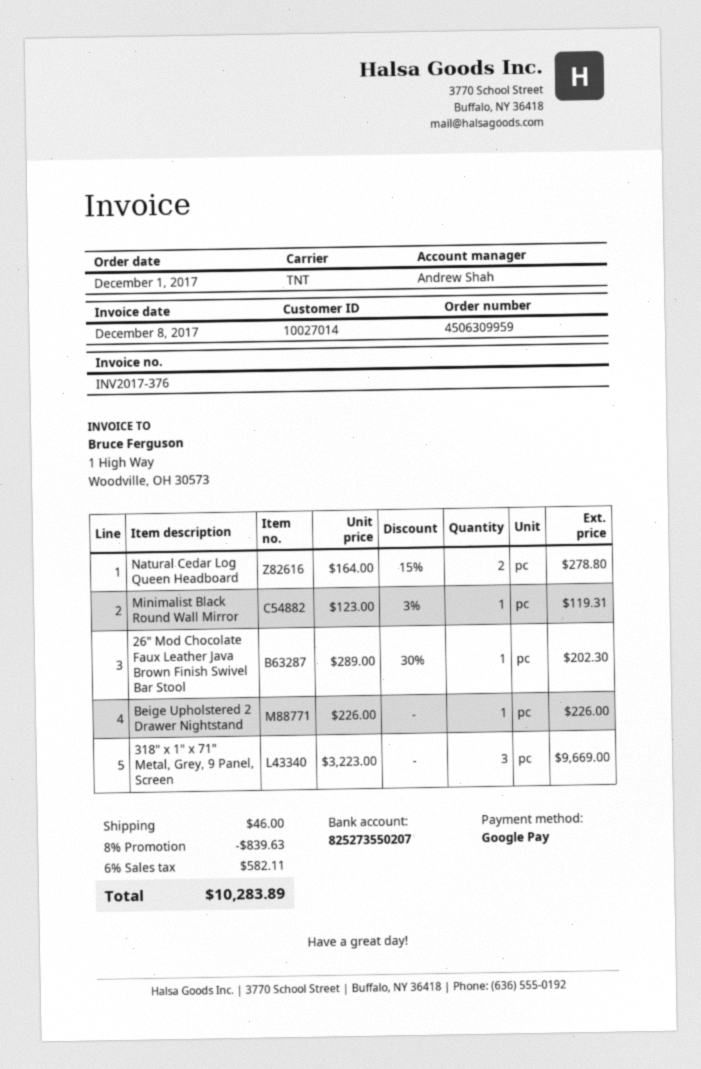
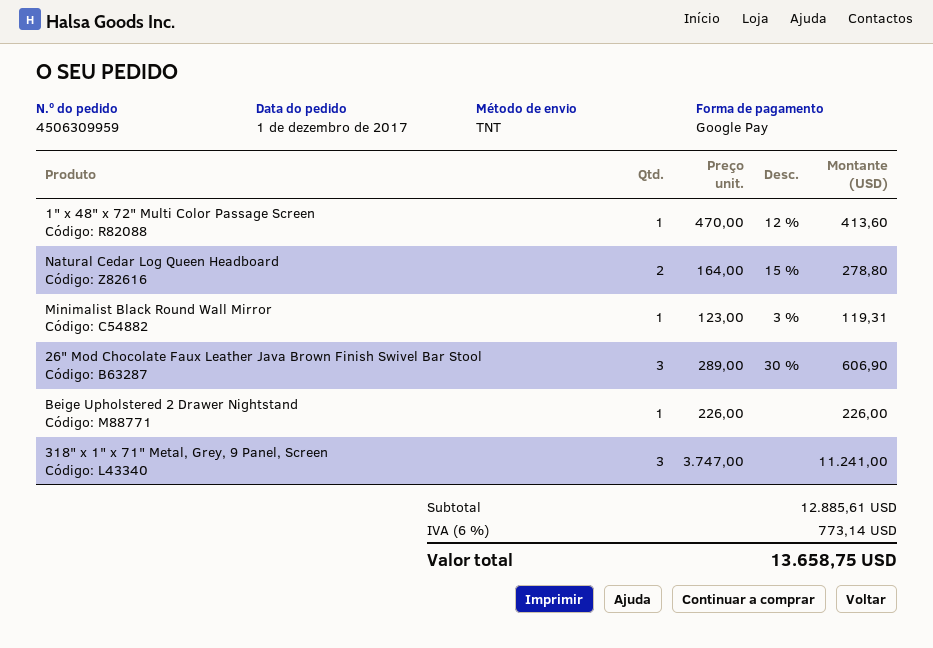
26" Mod Chocolate Faux Leather Java Brown Finish Swivel Bar Stool: 1 x 289.00 - 30% = 202.30 -> 3 x 289.00 - 30% = 606.90
318" x 1" x 71" Metal, Grey, 9 Panel, Screen: 3 x 3223.00 = 9669.00 -> 3 x 3747.00 = 11241.00
1" x 48" x 72" Multi Color Passage Screen: none -> 1 x 470.00 - 12% = 413.60
discount: 8% = 839.63 -> none
shipping: 46.00 -> none
tax: 6% = 582.11 -> 6% = 773.14
total: 10283.89 -> 13658.75

